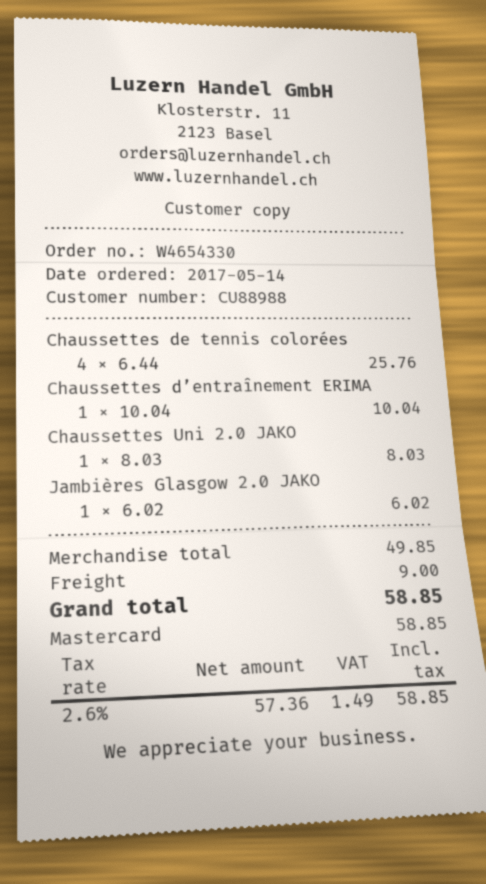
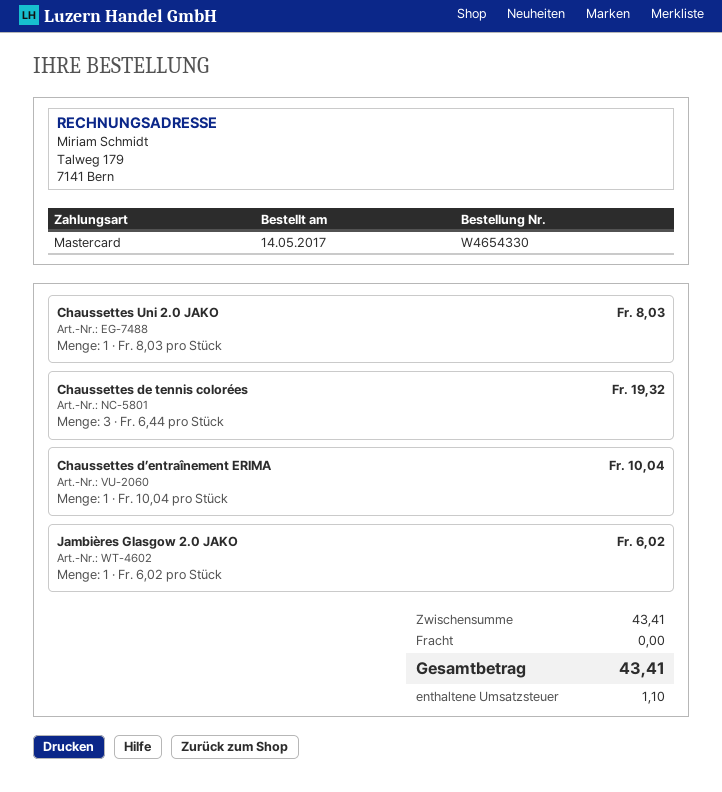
Chaussettes de tennis colorées: 4 x 6.44 = 25.76 -> 3 x 6.44 = 19.32
subtotal: 49.85 -> 43.41
shipping: 9.00 -> 0.00
tax: 1.49 -> 1.10
total: 58.85 -> 43.41

